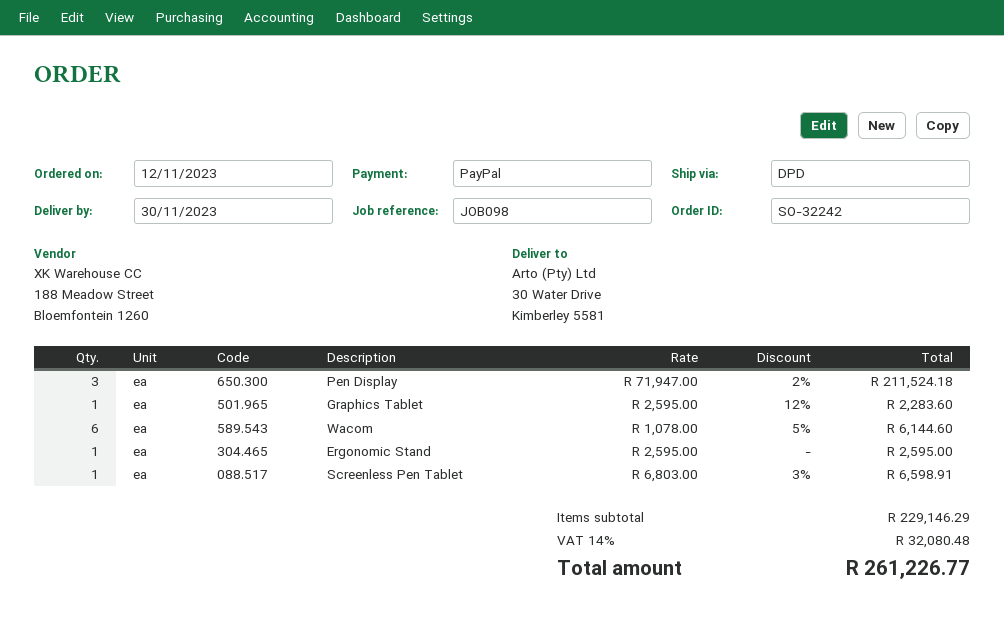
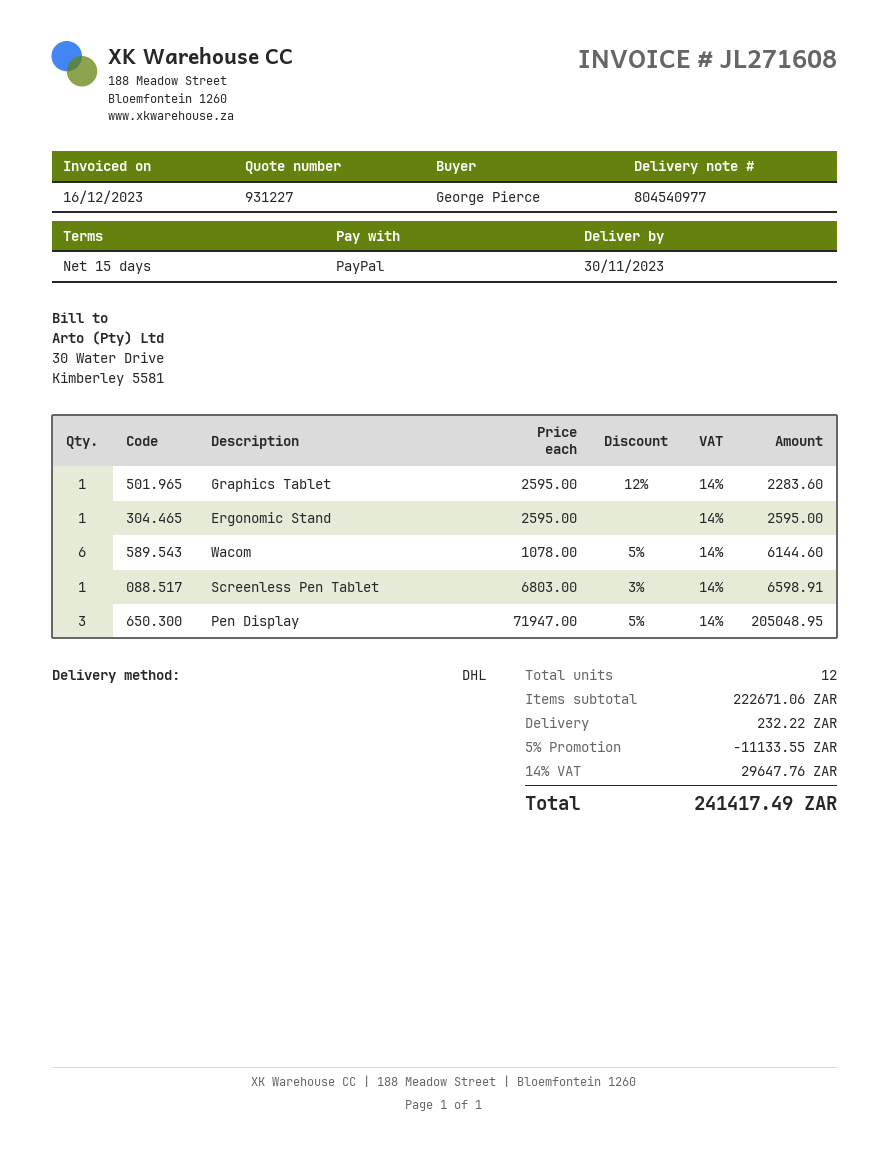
shipping method: DPD -> DHL
Pen Display: 3 x 71947.00 - 2% = 211524.18 -> 3 x 71947.00 - 5% = 205048.95
subtotal: 229146.29 -> 222671.06
discount: none -> 5% = 11133.55
shipping: none -> 232.22
tax: 14% = 32080.48 -> 14% = 29647.76
total: 261226.77 -> 241417.49

